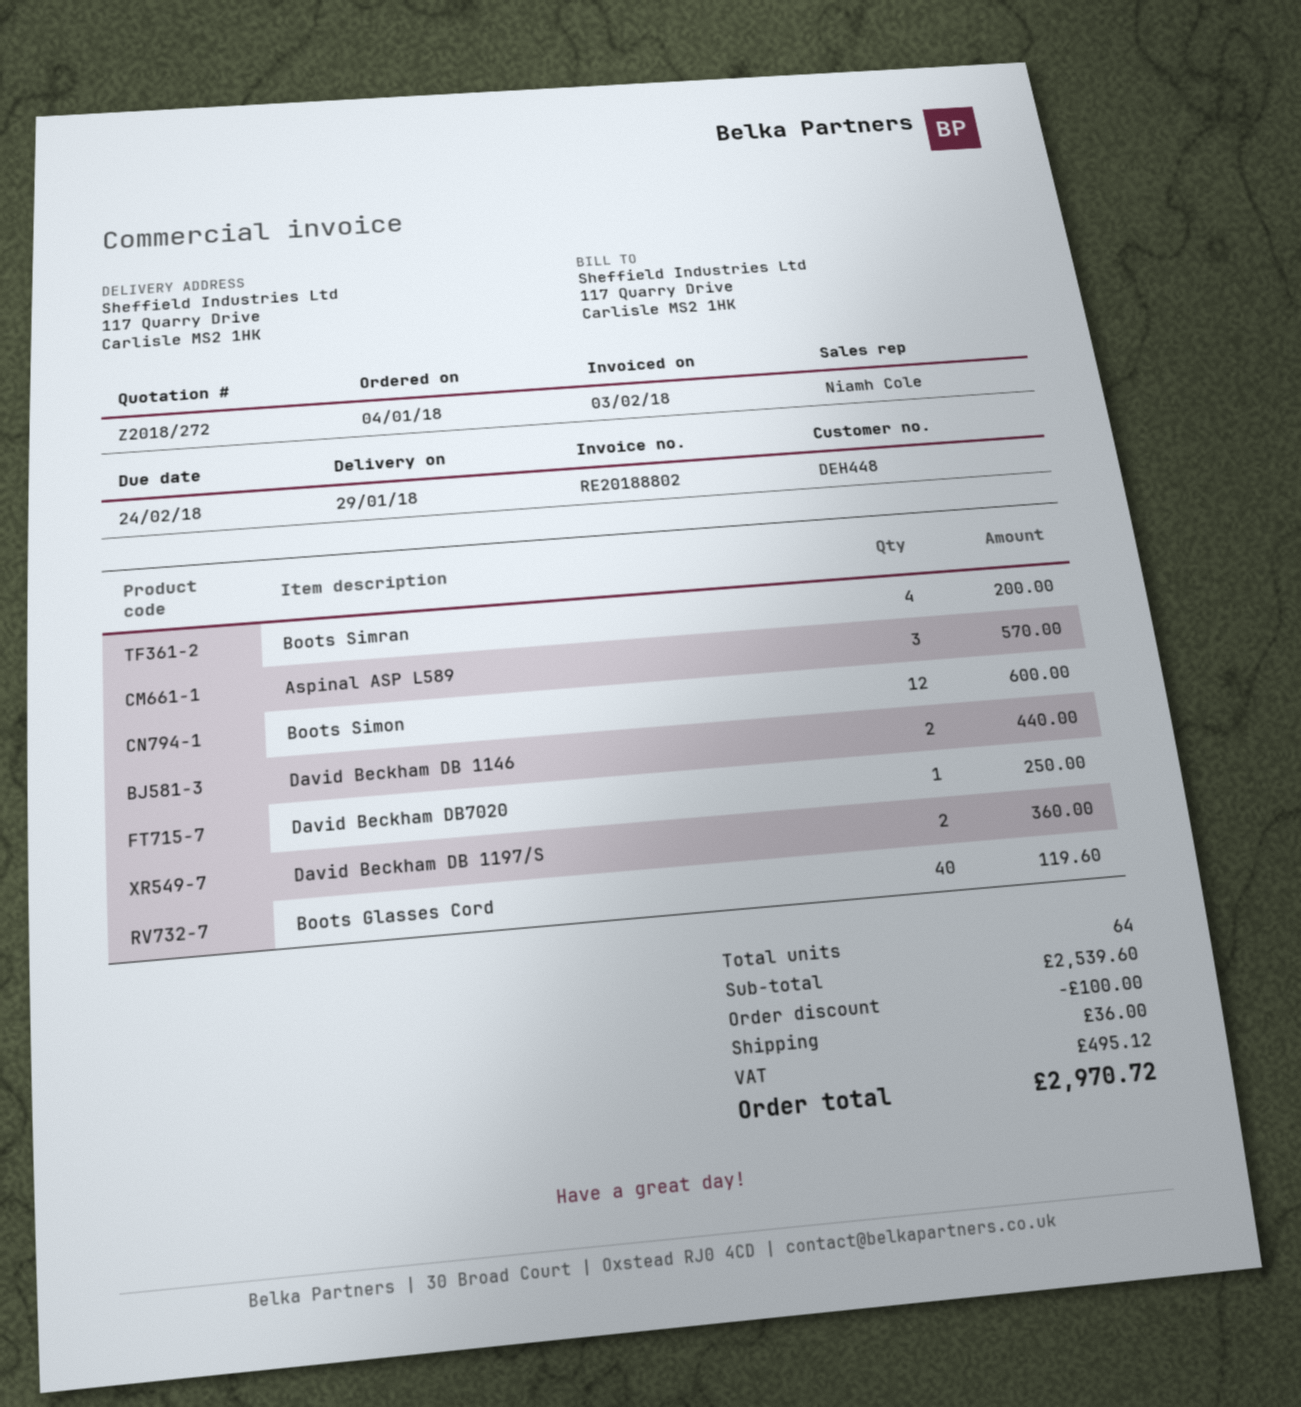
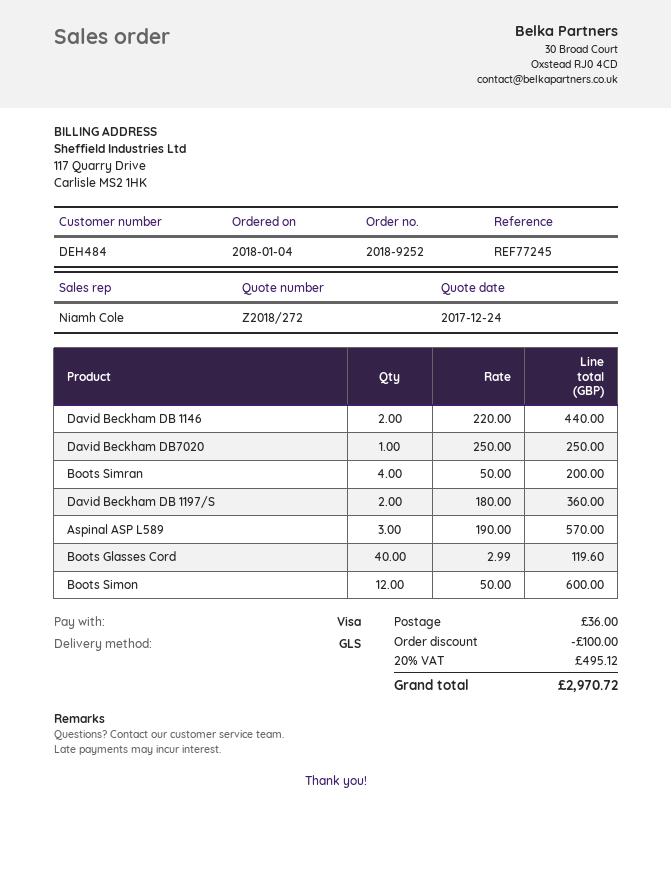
customer number: DEH448 -> DEH484

